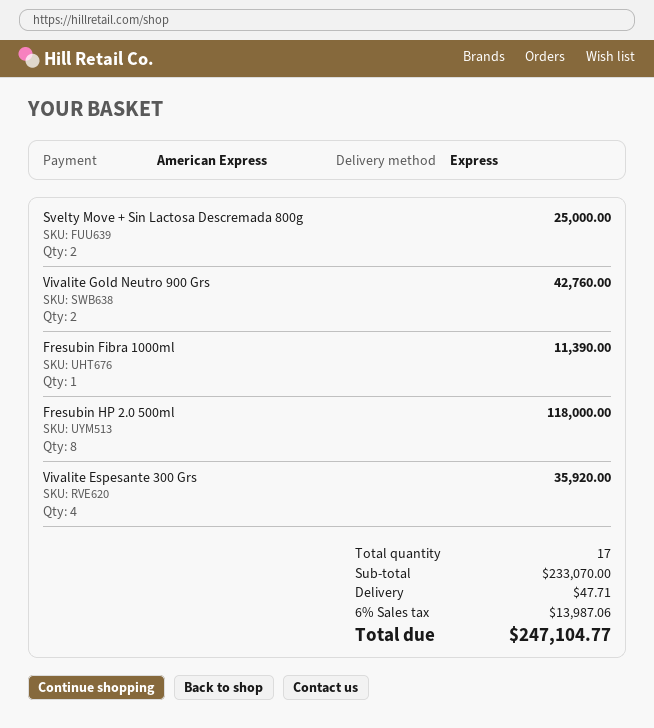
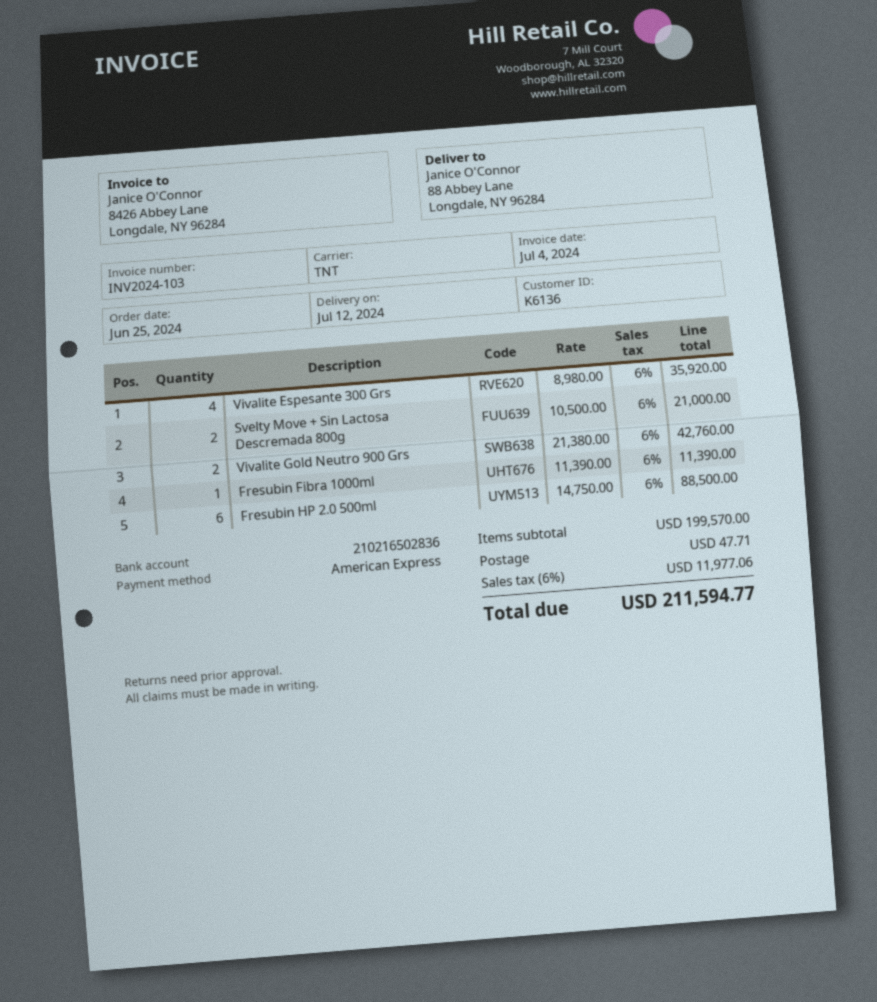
shipping method: express -> TNT
Svelty Move + Sin Lactosa Descremada 800g: 2 for 25000.00 -> 2 for 21000.00
Fresubin HP 2.0 500ml: 8 for 118000.00 -> 6 for 88500.00
subtotal: 233070.00 -> 199570.00
tax: 6% = 13987.06 -> 6% = 11977.06
total: 247104.77 -> 211594.77

